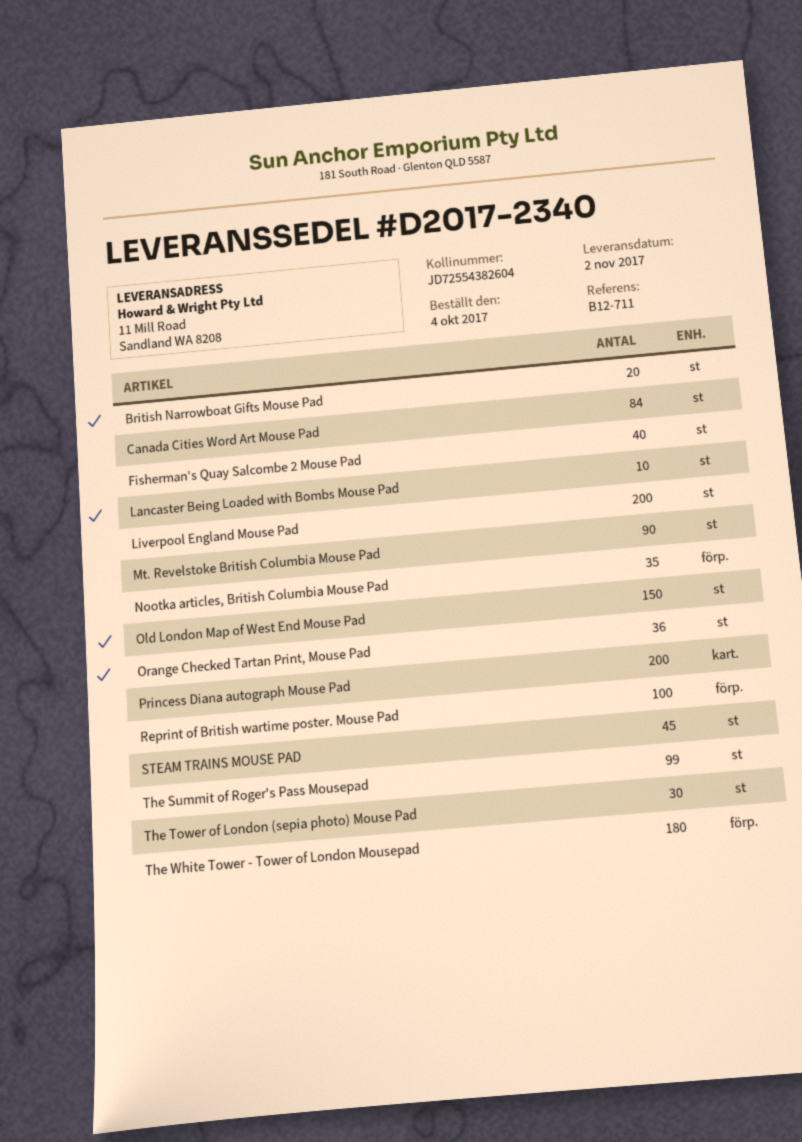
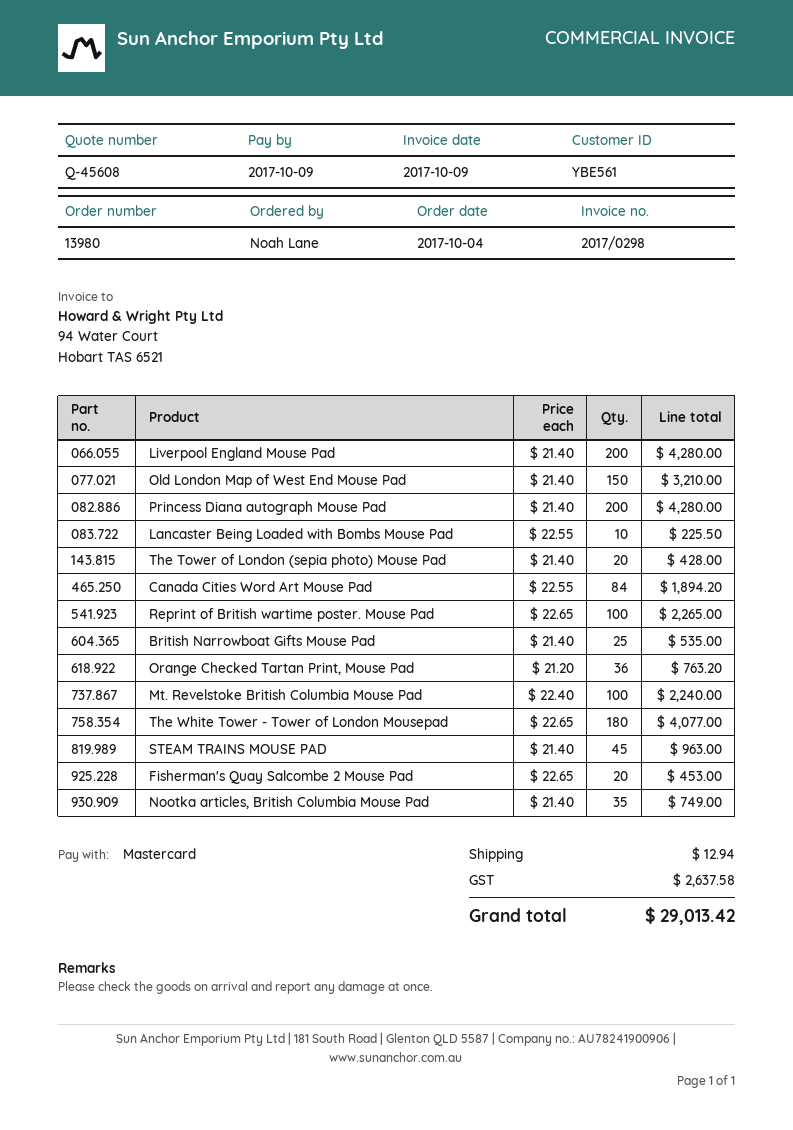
British Narrowboat Gifts Mouse Pad: 20 -> 25
Fisherman's Quay Salcombe 2 Mouse Pad: 40 -> 20
Mt. Revelstoke British Columbia Mouse Pad: 90 -> 100
The Summit of Roger's Pass Mousepad: 99 -> none
The Tower of London (sepia photo) Mouse Pad: 30 -> 20

